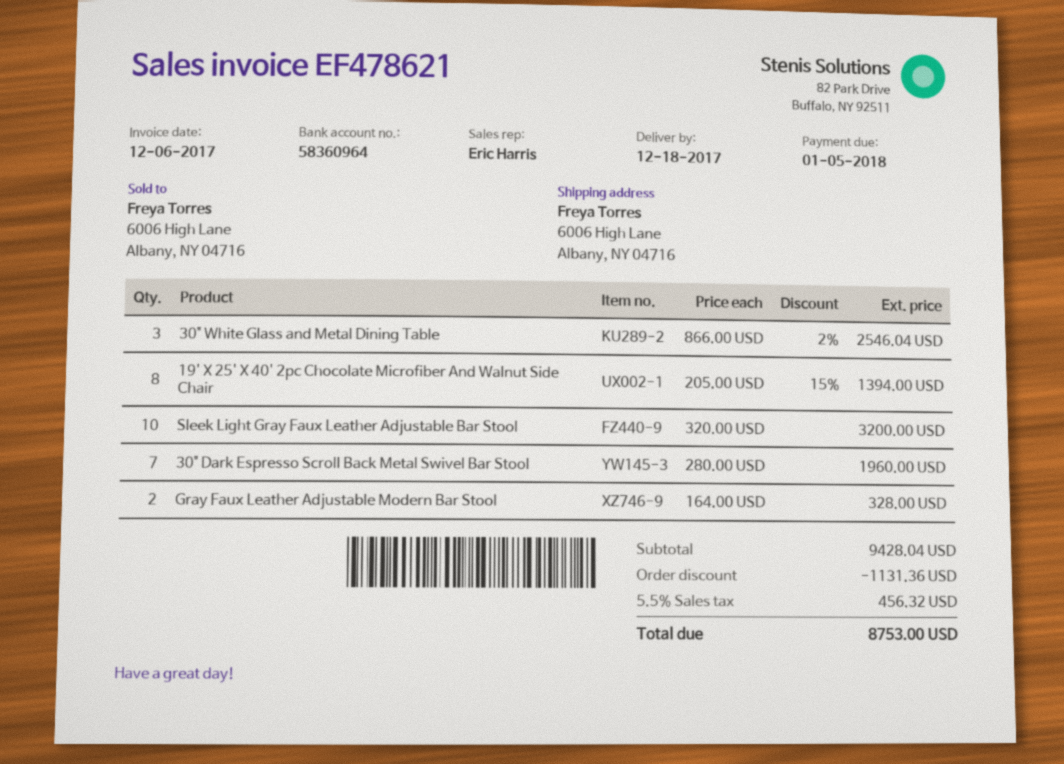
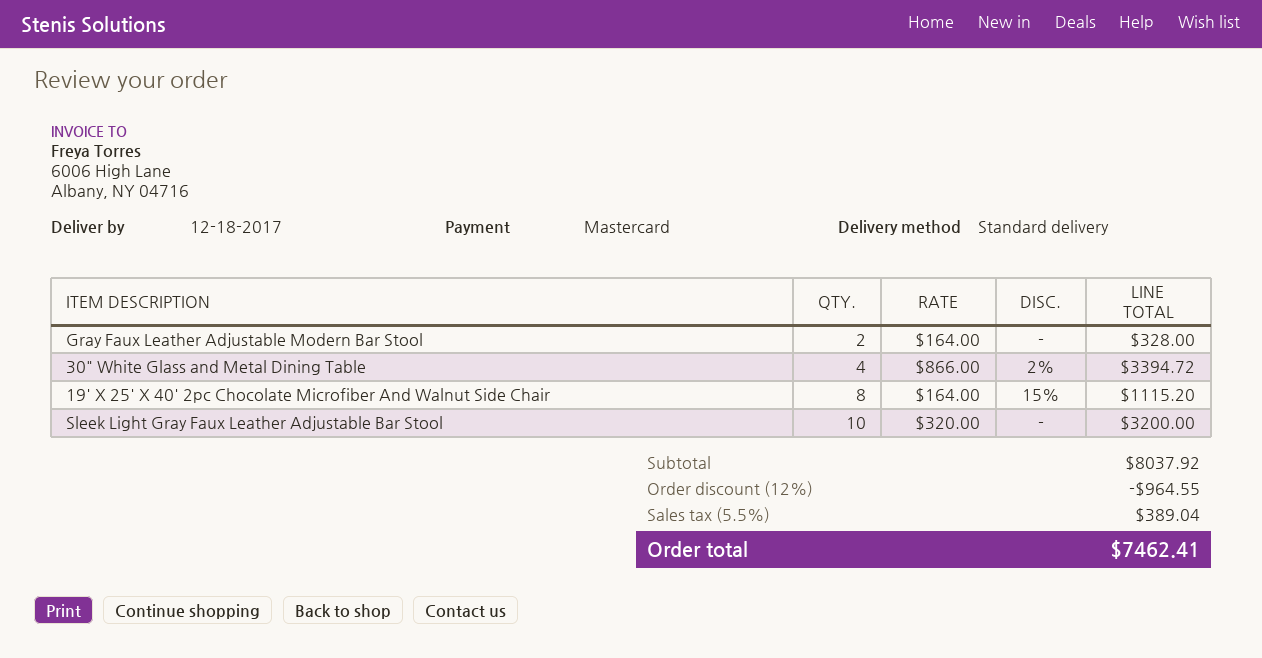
30" White Glass and Metal Dining Table: 3 x 866.00 - 2% = 2546.04 -> 4 x 866.00 - 2% = 3394.72
19' X 25' X 40' 2pc Chocolate Microfiber And Walnut Side Chair: 8 x 205.00 - 15% = 1394.00 -> 8 x 164.00 - 15% = 1115.20
30" Dark Espresso Scroll Back Metal Swivel Bar Stool: 7 x 280.00 = 1960.00 -> none
subtotal: 9428.04 -> 8037.92
discount: 1131.36 -> 964.55
tax: 5.5% = 456.32 -> 5.5% = 389.04
total: 8753.00 -> 7462.41

